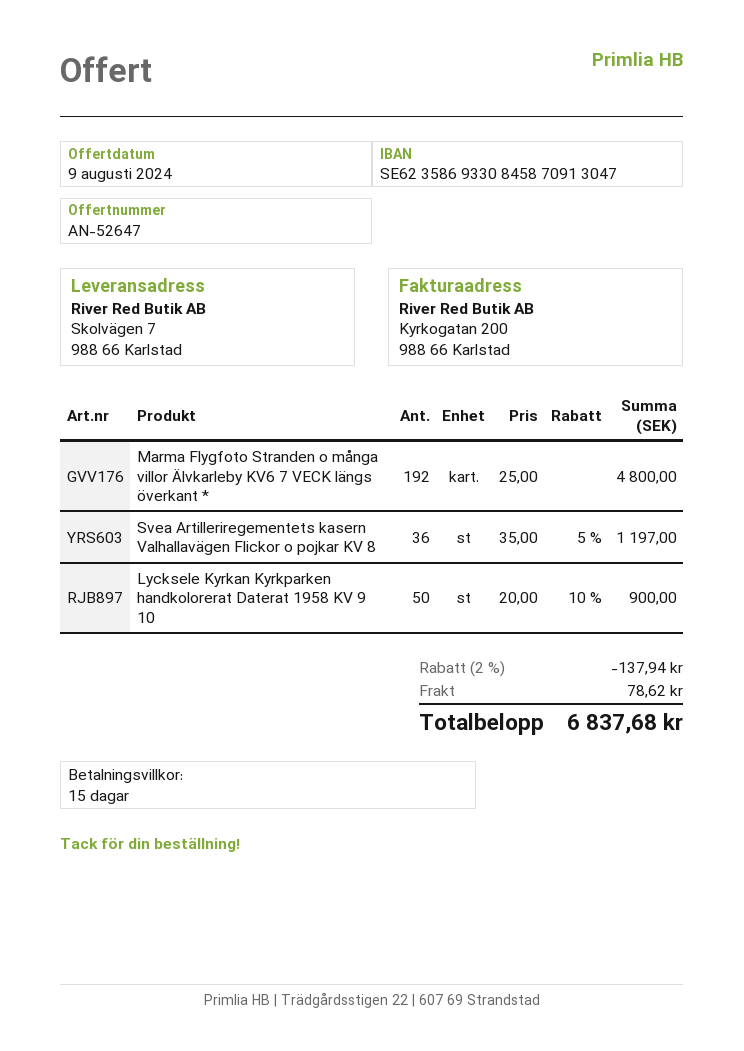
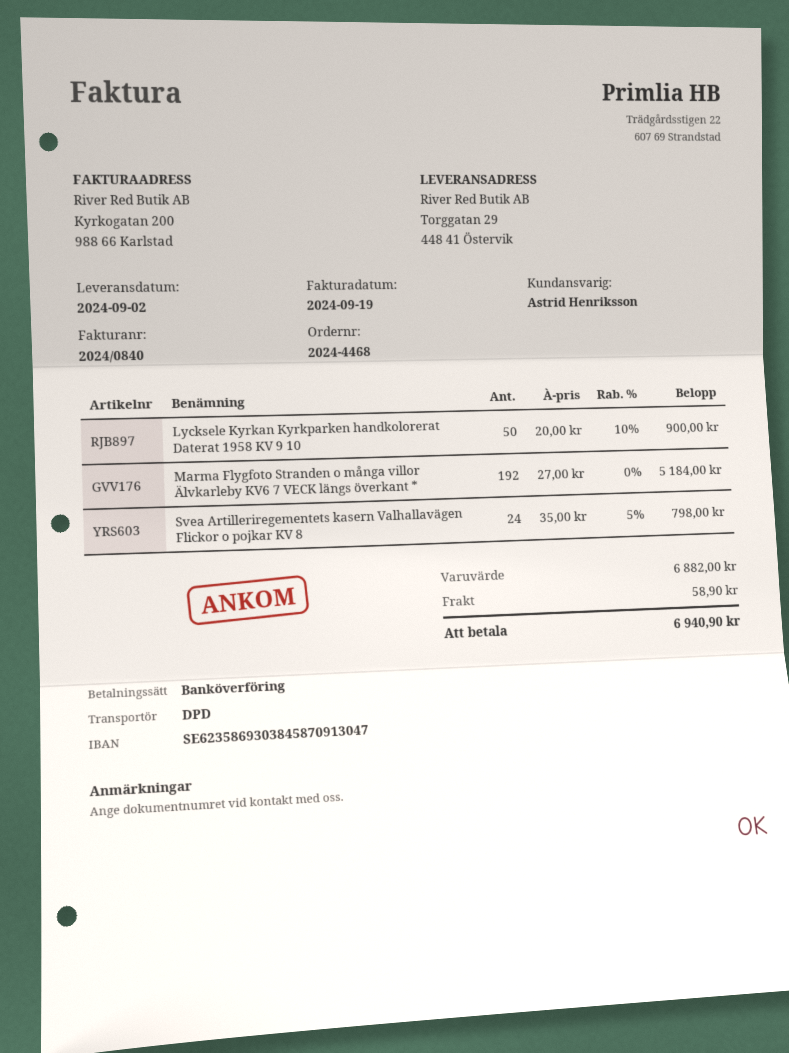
bank account: SE6235869330845870913047 -> SE6235869303845870913047
ship to: Skolvägen 7, 988 66 Karlstad -> Torggatan 29, 448 41 Östervik
Marma Flygfoto Stranden o många villor Älvkarleby KV6 7 VECK längs överkant *: 192 x 25.00 = 4800.00 -> 192 x 27.00 = 5184.00
Svea Artilleriregementets kasern Valhallavägen Flickor o pojkar KV 8: 36 x 35.00 - 5% = 1197.00 -> 24 x 35.00 - 5% = 798.00
discount: 2% = 137.94 -> none
shipping: 78.62 -> 58.90
total: 6837.68 -> 6940.90

